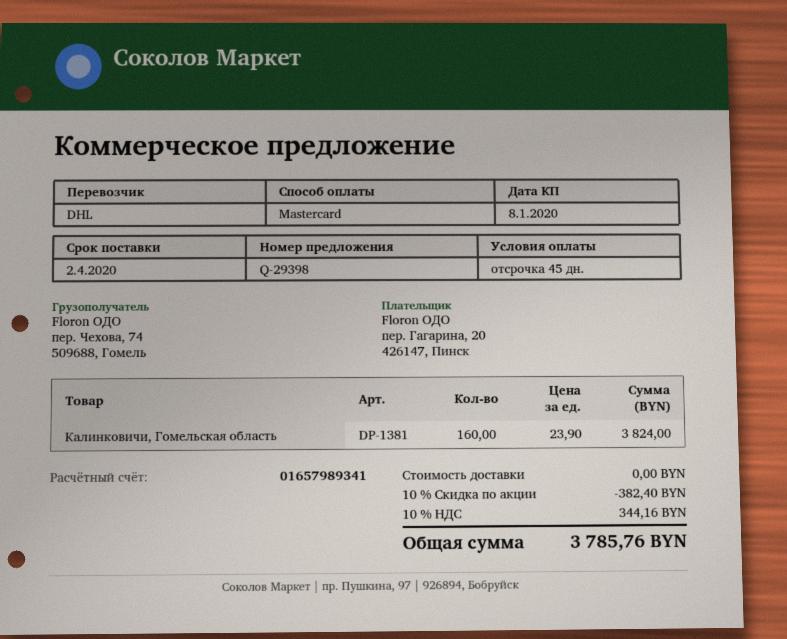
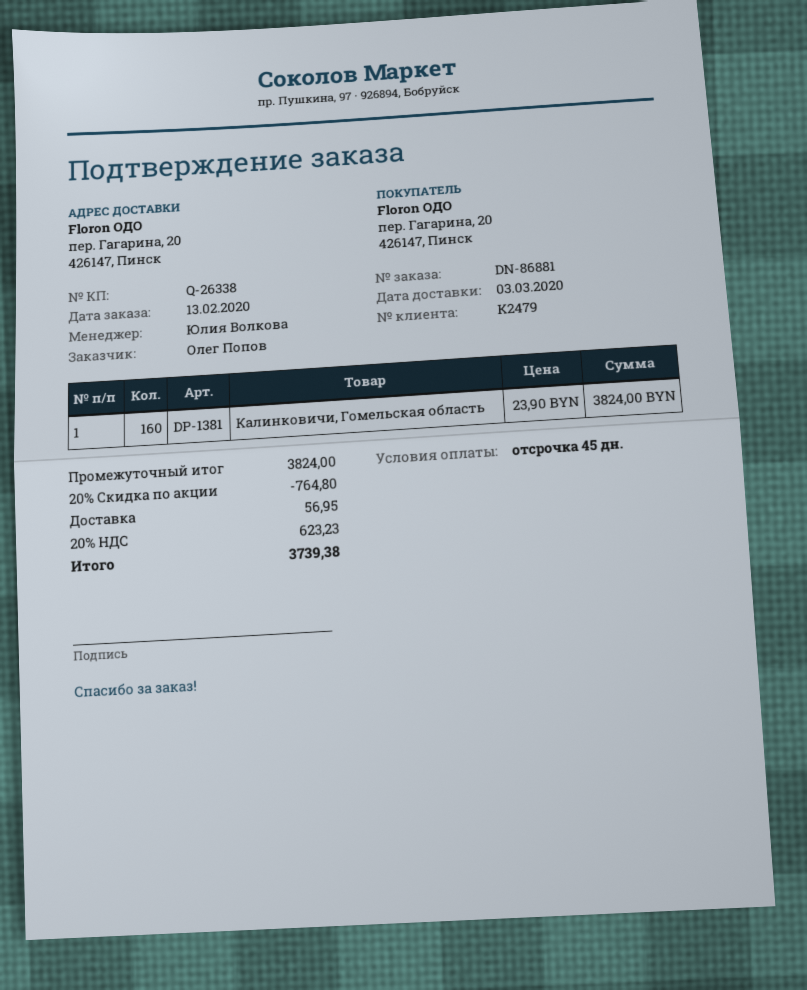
quote number: Q-29398 -> Q-26338
delivery date: 2020-04-02 -> 2020-03-03
ship to: пер. Чехова, 74, 509688, Гомель -> пер. Гагарина, 20, 426147, Пинск
discount: 10% = 382.40 -> 20% = 764.80
shipping: 0.00 -> 56.95
tax: 10% = 344.16 -> 20% = 623.23
total: 3785.76 -> 3739.38

